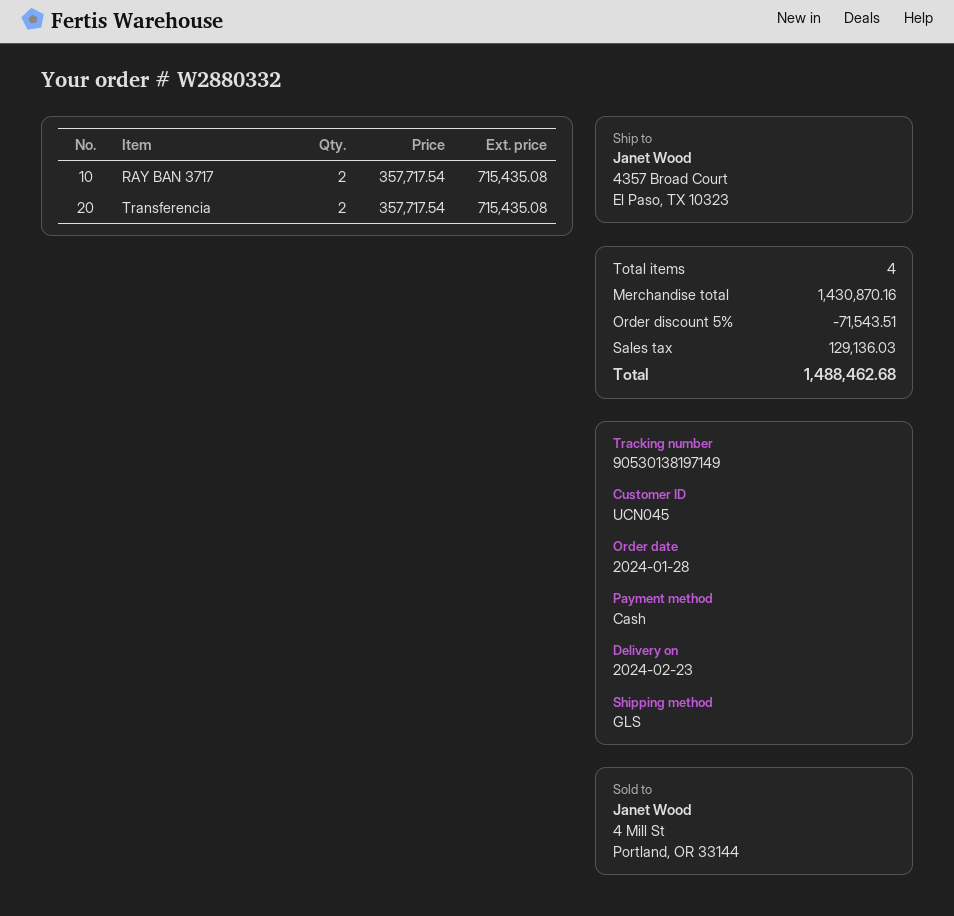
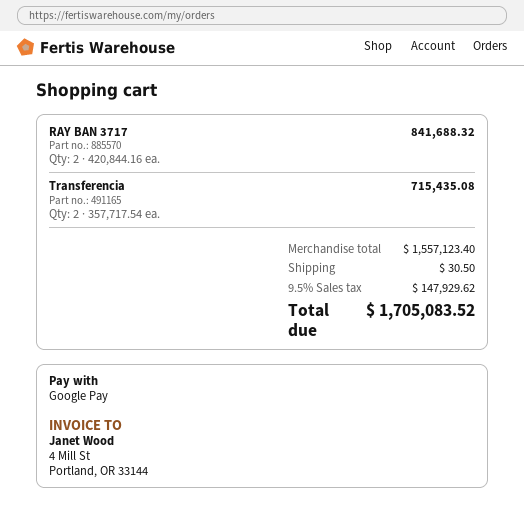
payment method: cash -> Google Pay
RAY BAN 3717: 2 x 357717.54 = 715435.08 -> 2 x 420844.16 = 841688.32
subtotal: 1430870.16 -> 1557123.40
discount: 5% = 71543.51 -> none
shipping: none -> 30.50
tax: 129136.03 -> 147929.62
total: 1488462.68 -> 1705083.52

